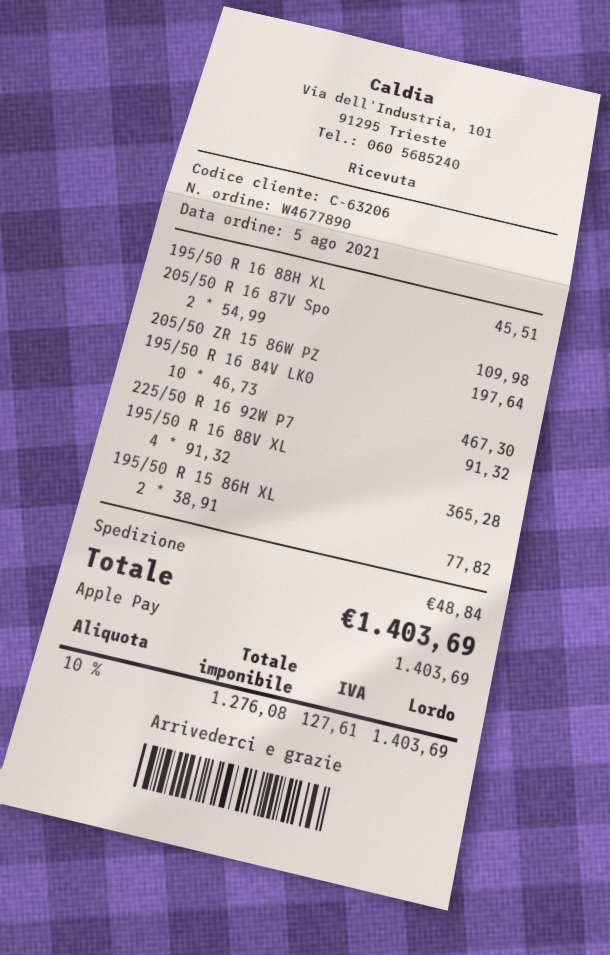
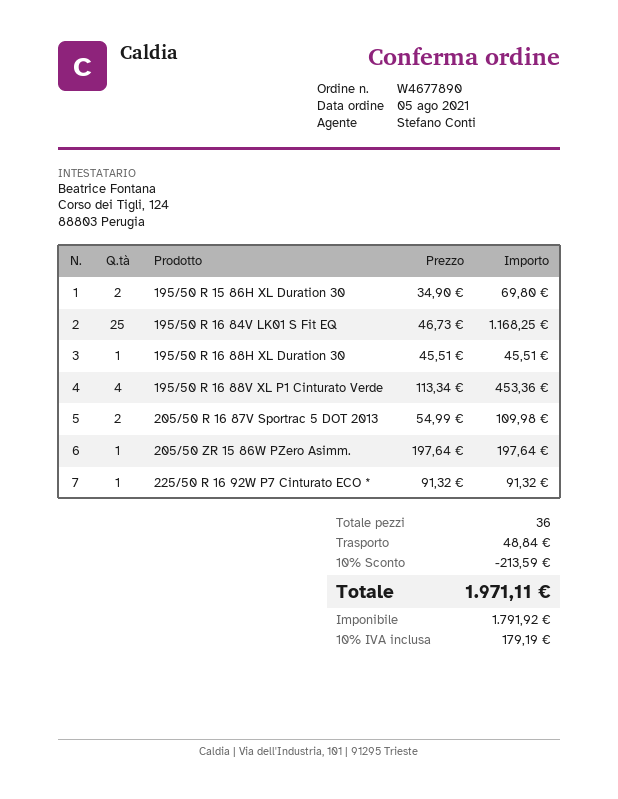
195/50 R 16 84V LK0: 10 x 46.73 = 467.30 -> 25 x 46.73 = 1168.25
195/50 R 16 88V XL: 4 x 91.32 = 365.28 -> 4 x 113.34 = 453.36
195/50 R 15 86H XL: 2 x 38.91 = 77.82 -> 2 x 34.90 = 69.80
discount: none -> 10% = 213.59
net: 1276.08 -> 1791.92
tax: 10% = 127.61 -> 10% = 179.19
total: 1403.69 -> 1971.11

